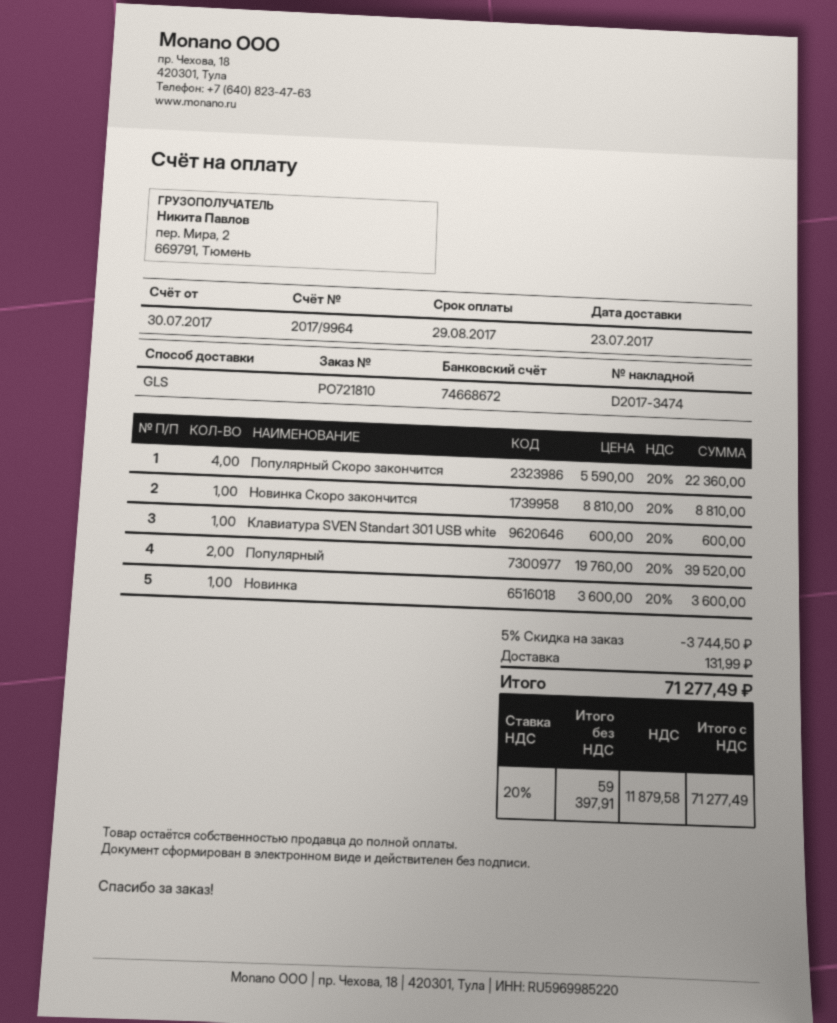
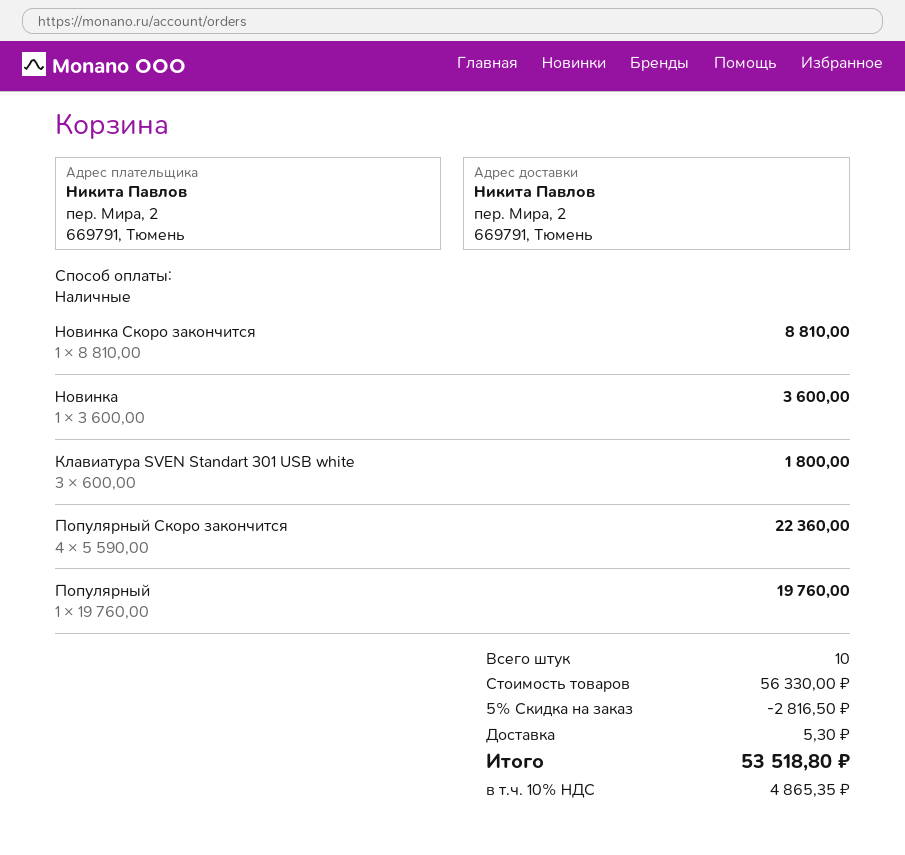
Клавиатура SVEN Standart 301 USB white: 1 x 600.00 = 600.00 -> 3 x 600.00 = 1800.00
Популярный: 2 x 19760.00 = 39520.00 -> 1 x 19760.00 = 19760.00
discount: 5% = 3744.50 -> 5% = 2816.50
shipping: 131.99 -> 5.30
tax: 20% = 11879.58 -> 10% = 4865.35
total: 71277.49 -> 53518.80

